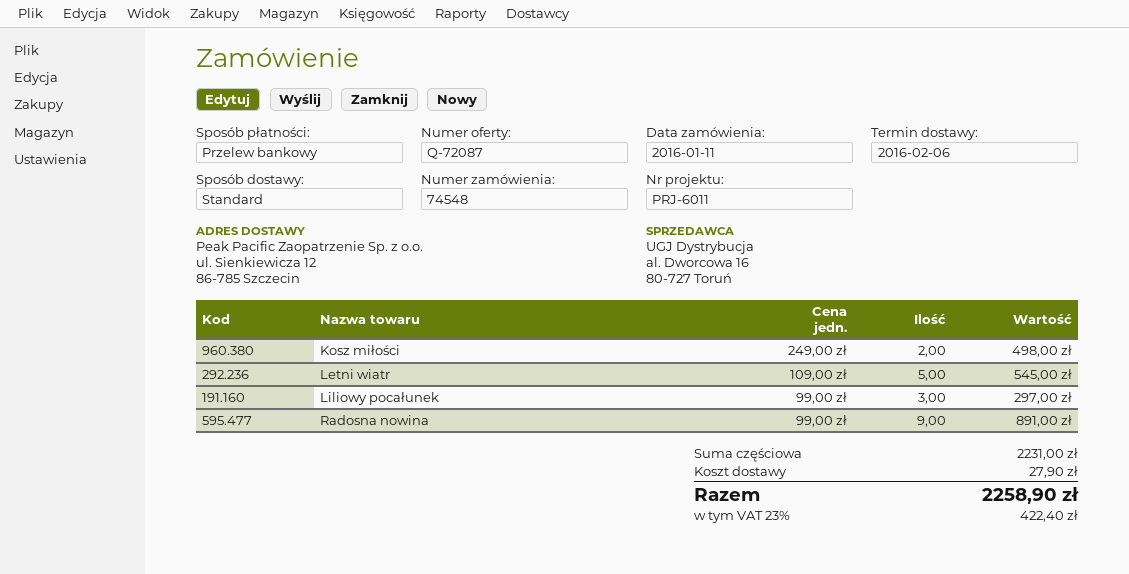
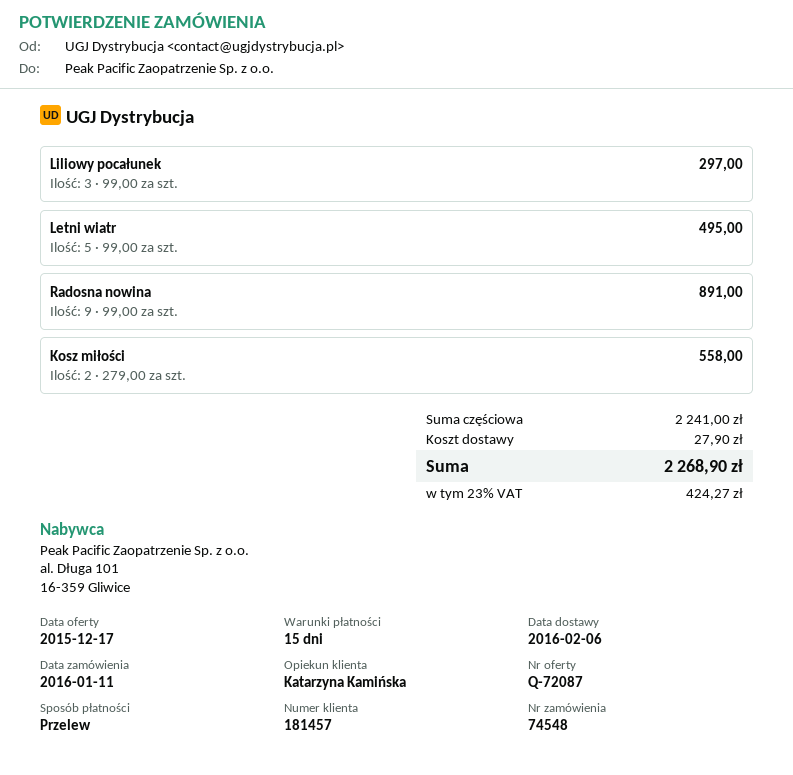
Kosz miłości: 2 x 249.00 = 498.00 -> 2 x 279.00 = 558.00
Letni wiatr: 5 x 109.00 = 545.00 -> 5 x 99.00 = 495.00
subtotal: 2231.00 -> 2241.00
tax: 23% = 422.40 -> 23% = 424.27
total: 2258.90 -> 2268.90

